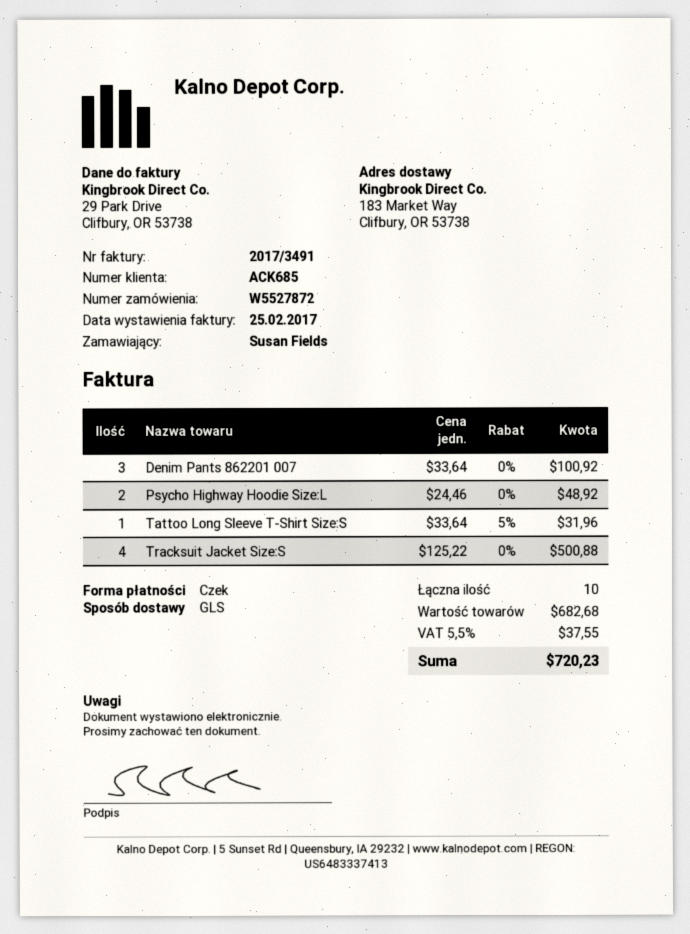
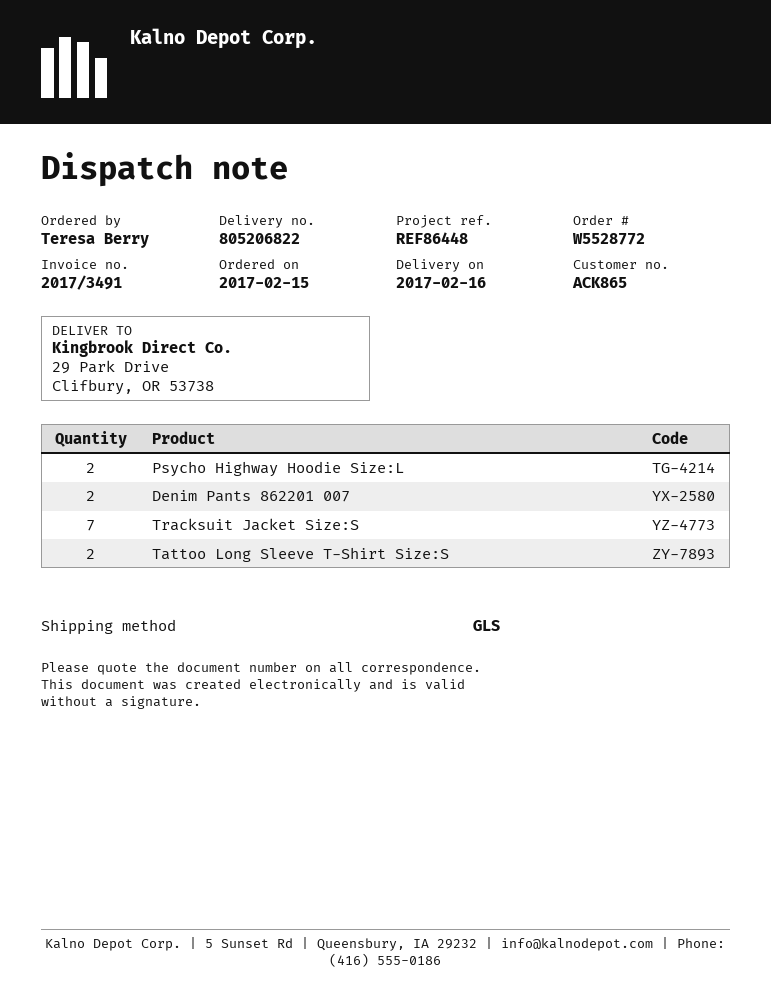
order number: W5527872 -> W5528772
customer number: ACK685 -> ACK865
ordered by: Susan Fields -> Teresa Berry
ship to: 183 Market Way, Clifbury, OR 53738 -> 29 Park Drive, Clifbury, OR 53738
Denim Pants 862201 007: 3 -> 2
Tattoo Long Sleeve T-Shirt Size:S: 1 -> 2
Tracksuit Jacket Size:S: 4 -> 7

